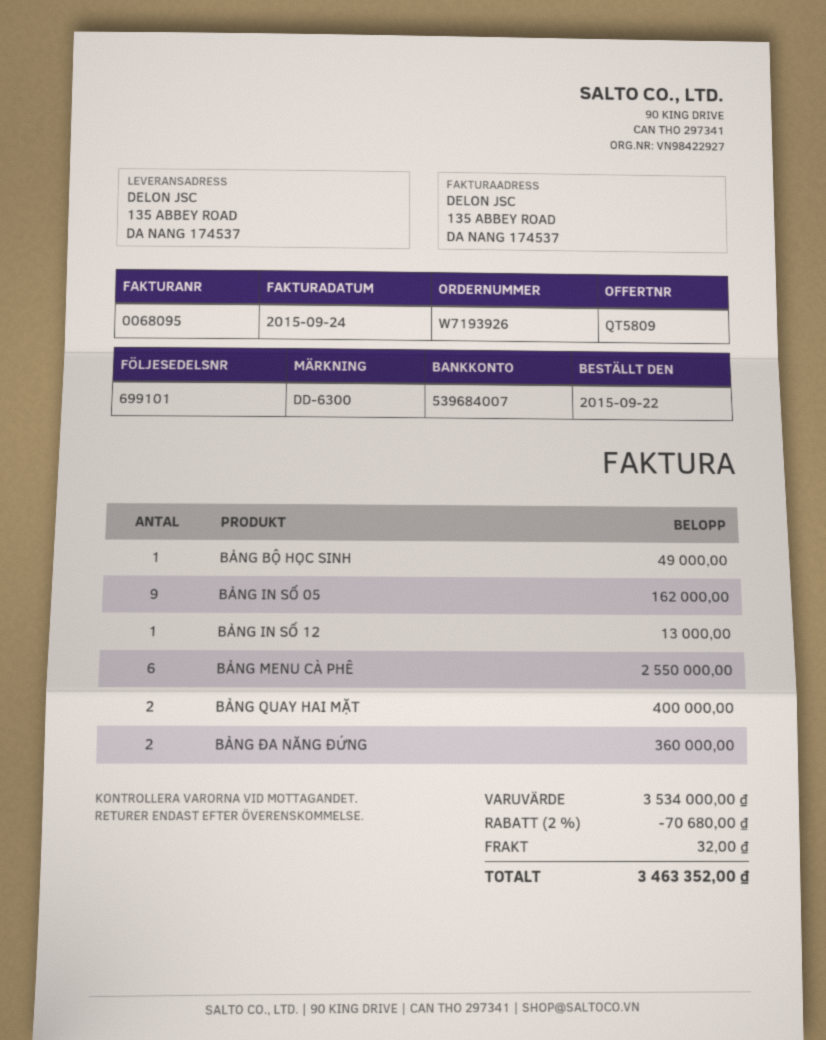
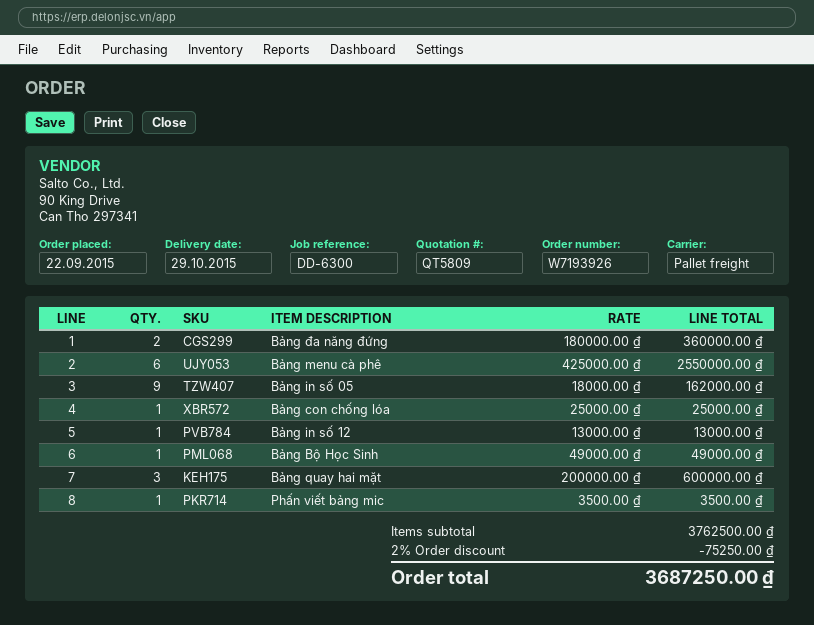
BẢNG QUAY HAI MẶT: 2 for 400000.00 -> 3 for 600000.00
Bảng con chống lóa: none -> 1 for 25000.00
Phấn viết bảng mic: none -> 1 for 3500.00
subtotal: 3534000.00 -> 3762500.00
discount: 2% = 70680.00 -> 2% = 75250.00
shipping: 32.00 -> none
total: 3463352.00 -> 3687250.00

